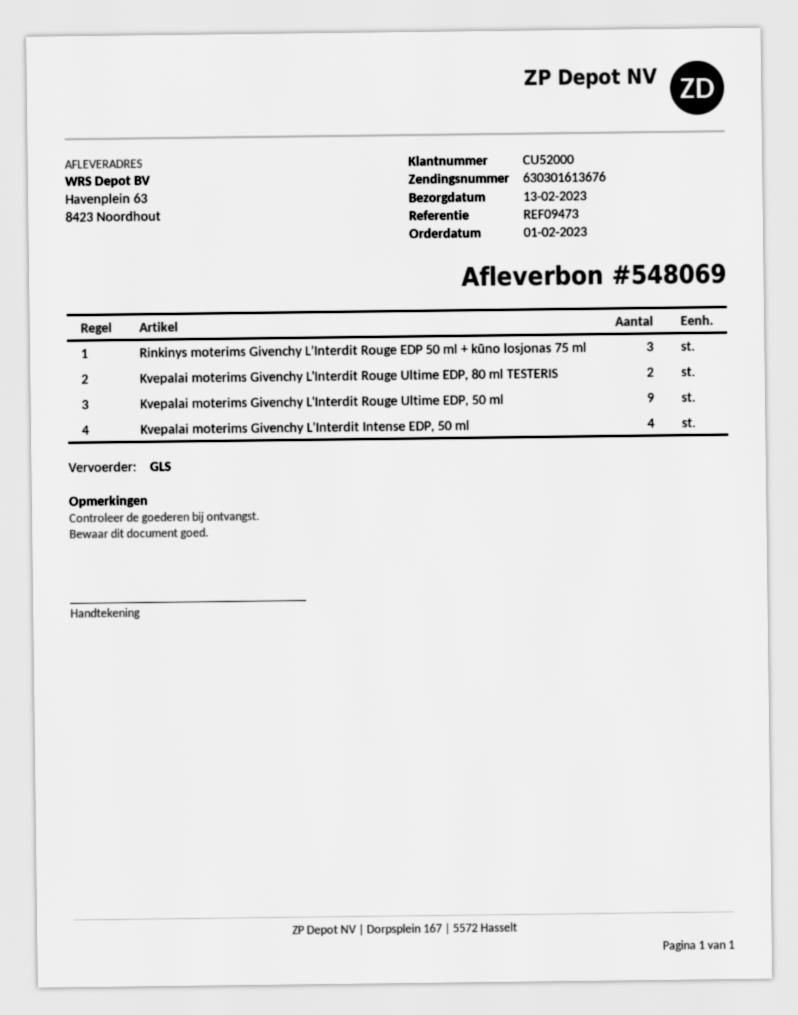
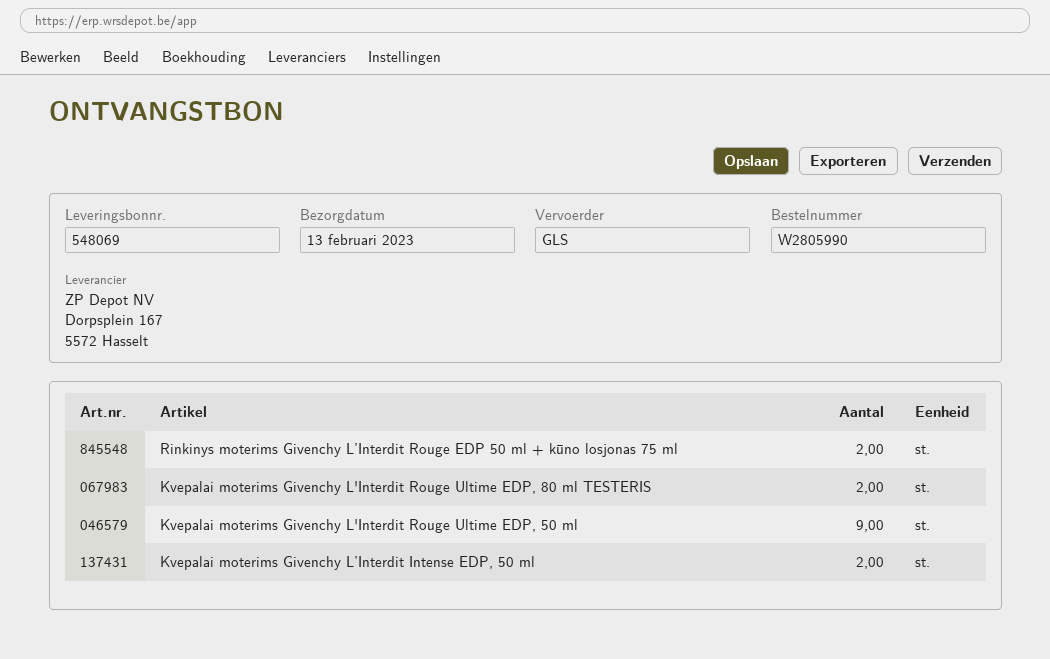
Rinkinys moterims Givenchy L’Interdit Rouge EDP 50 ml + kūno losjonas 75 ml: 3 -> 2
Kvepalai moterims Givenchy L’Interdit Intense EDP, 50 ml: 4 -> 2

